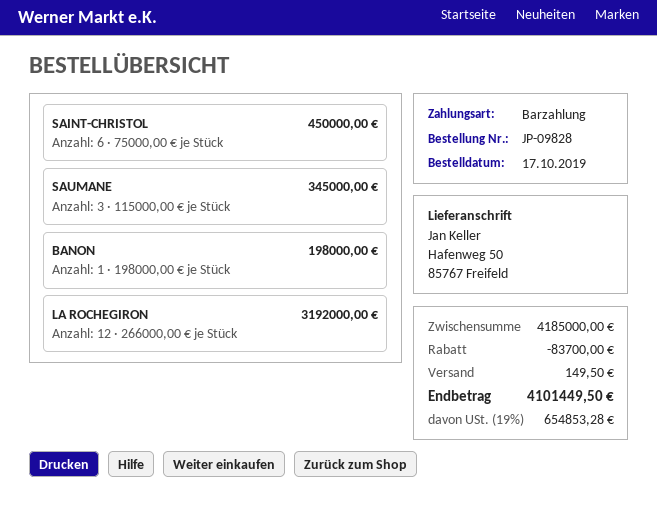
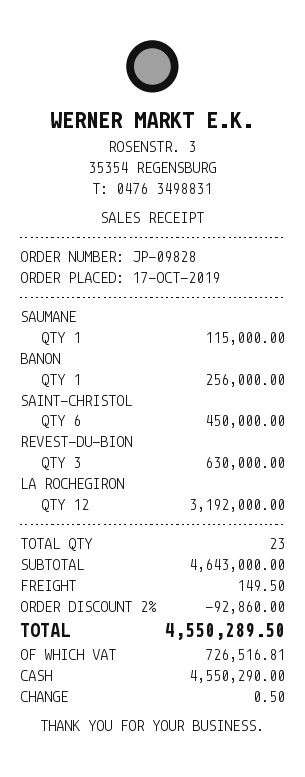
SAUMANE: 3 for 345000.00 -> 1 for 115000.00
BANON: 1 for 198000.00 -> 1 for 256000.00
REVEST-DU-BION: none -> 3 for 630000.00
subtotal: 4185000.00 -> 4643000.00
discount: 83700.00 -> 92860.00
tax: 654853.28 -> 726516.81
total: 4101449.50 -> 4550289.50

